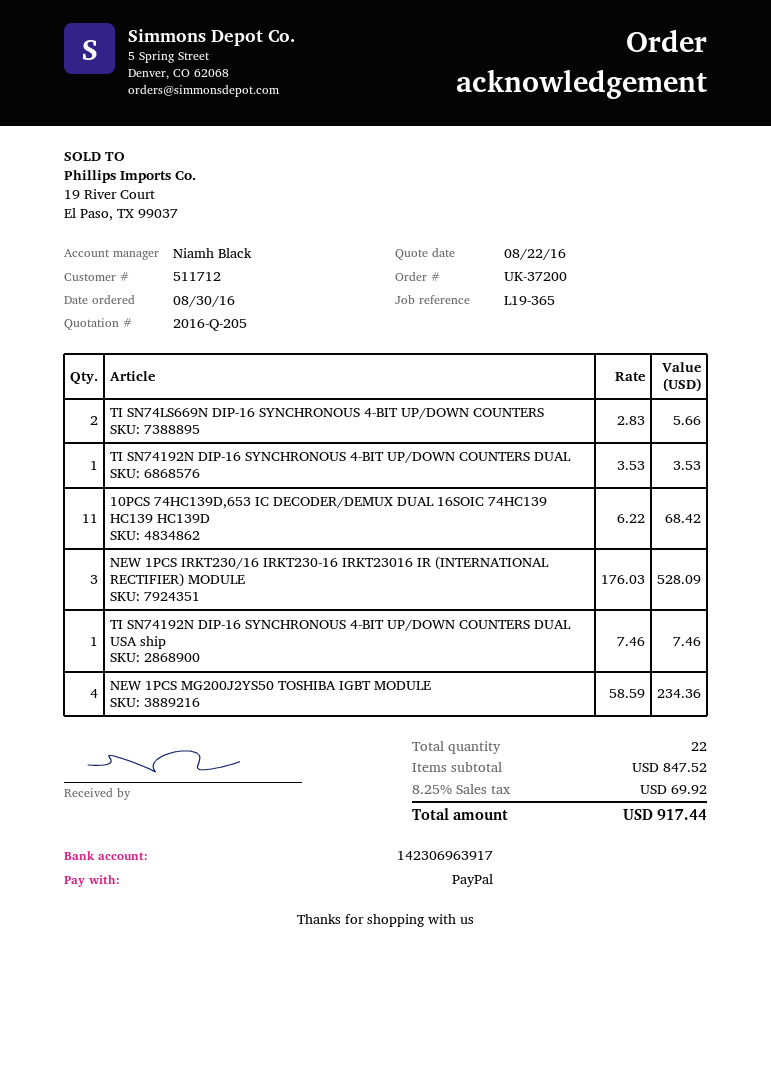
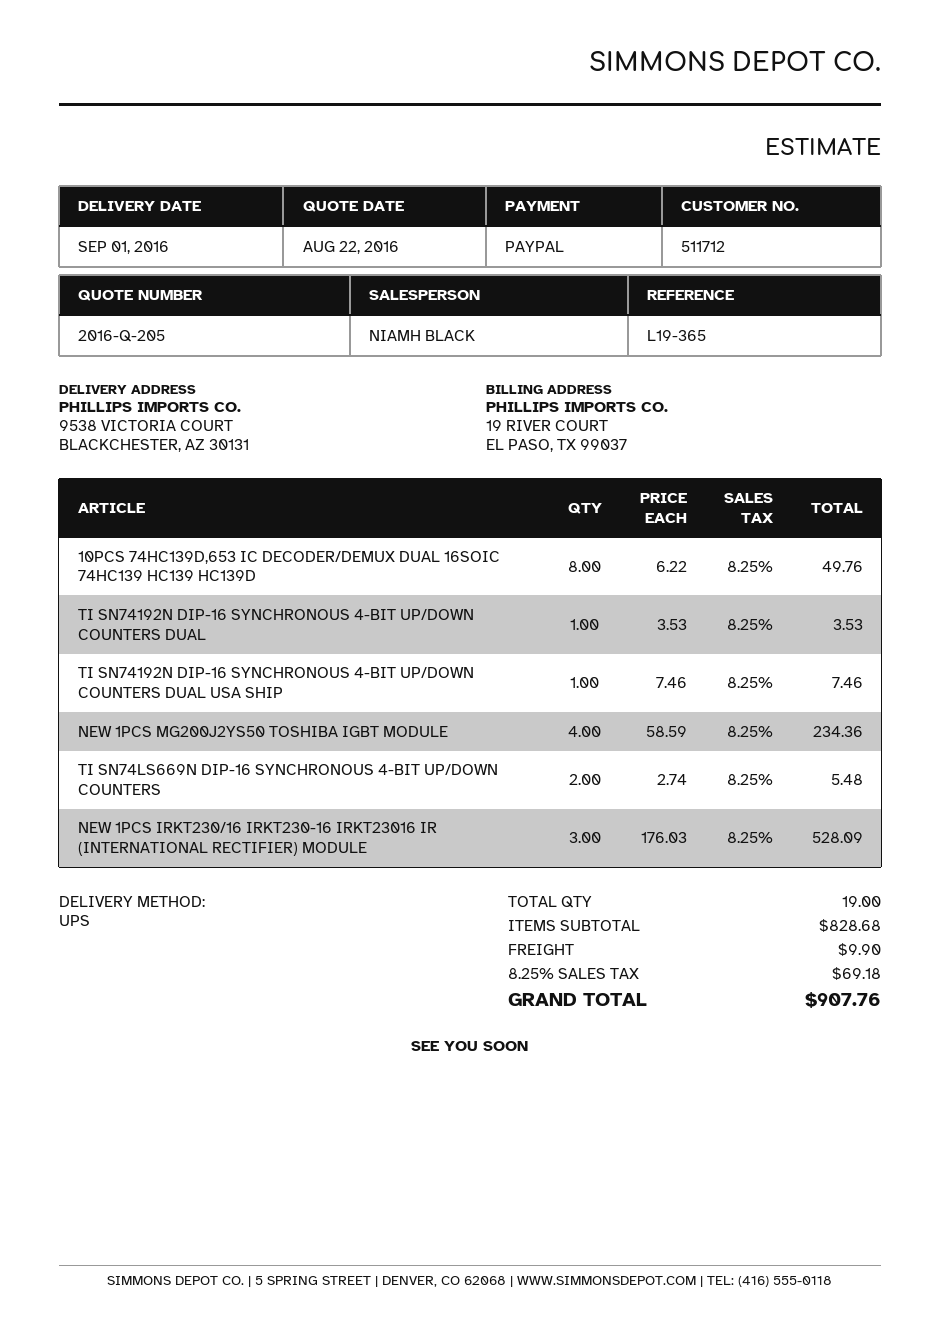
TI SN74LS669N DIP-16 SYNCHRONOUS 4-BIT UP/DOWN COUNTERS: 2 x 2.83 = 5.66 -> 2 x 2.74 = 5.48
10PCS 74HC139D,653 IC DECODER/DEMUX DUAL 16SOIC 74HC139 HC139 HC139D: 11 x 6.22 = 68.42 -> 8 x 6.22 = 49.76
total quantity: 22 -> 19
subtotal: 847.52 -> 828.68
shipping: none -> 9.90
tax: 8.25% = 69.92 -> 8.25% = 69.18
total: 917.44 -> 907.76

